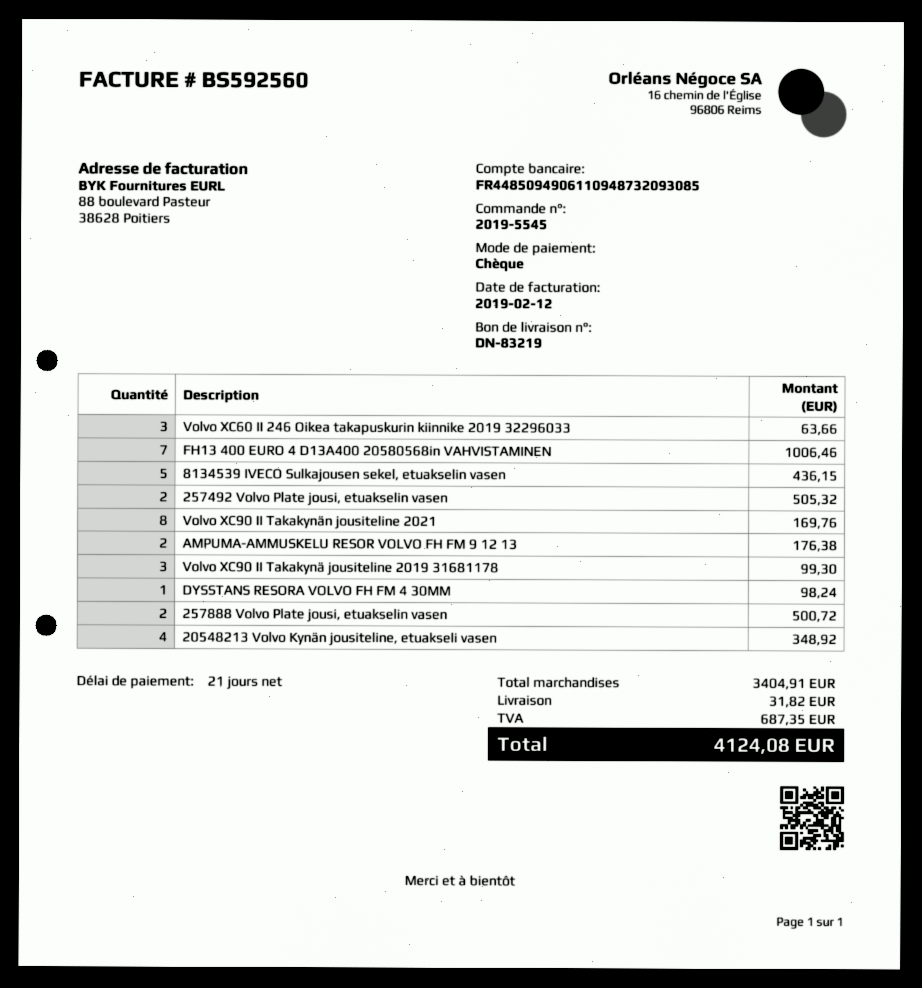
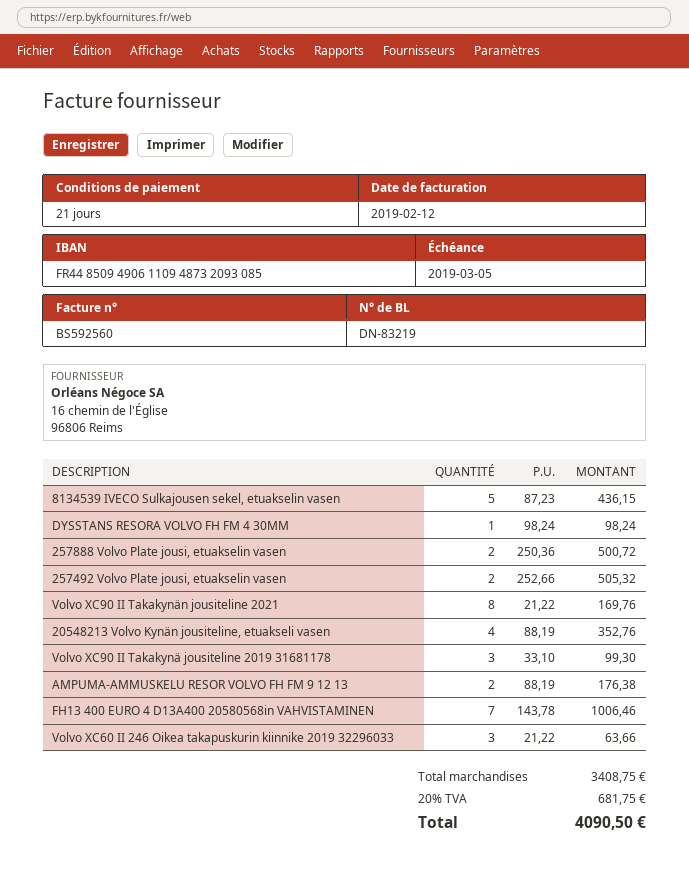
20548213 Volvo Kynän jousiteline, etuakseli vasen: 4 for 348.92 -> 4 for 352.76
subtotal: 3404.91 -> 3408.75
shipping: 31.82 -> none
tax: 687.35 -> 681.75
total: 4124.08 -> 4090.50

